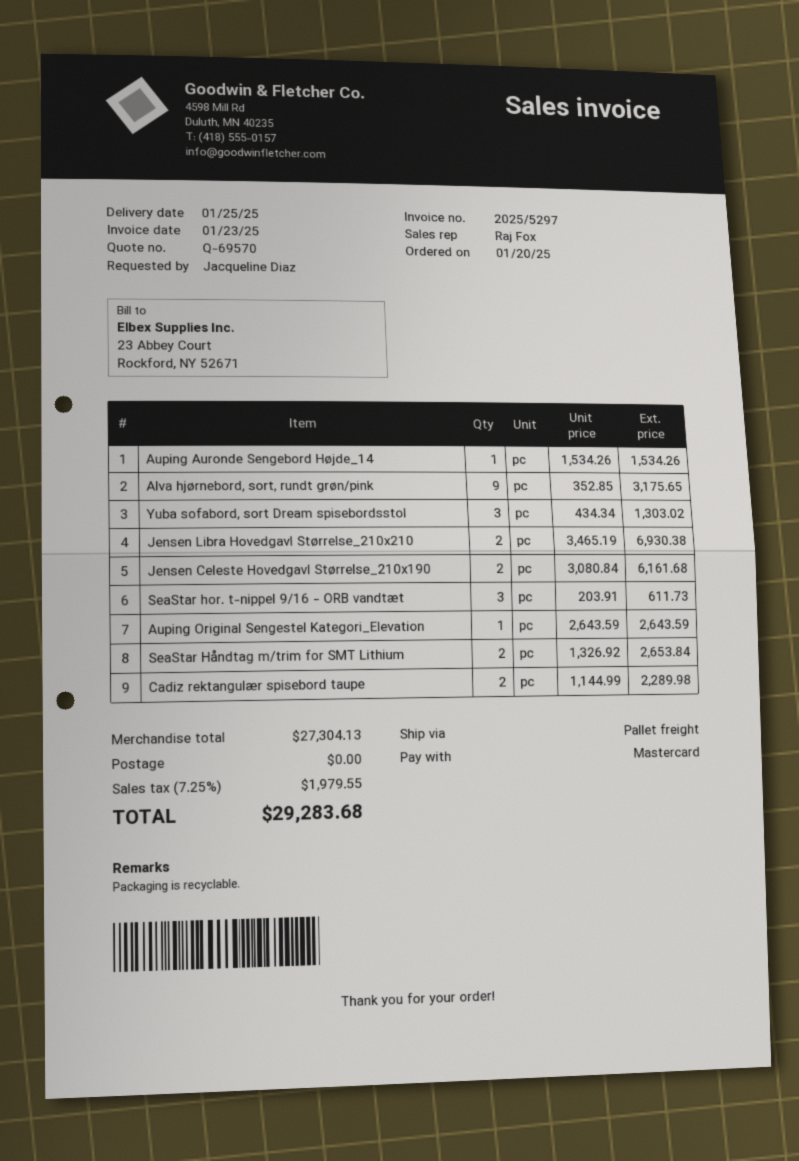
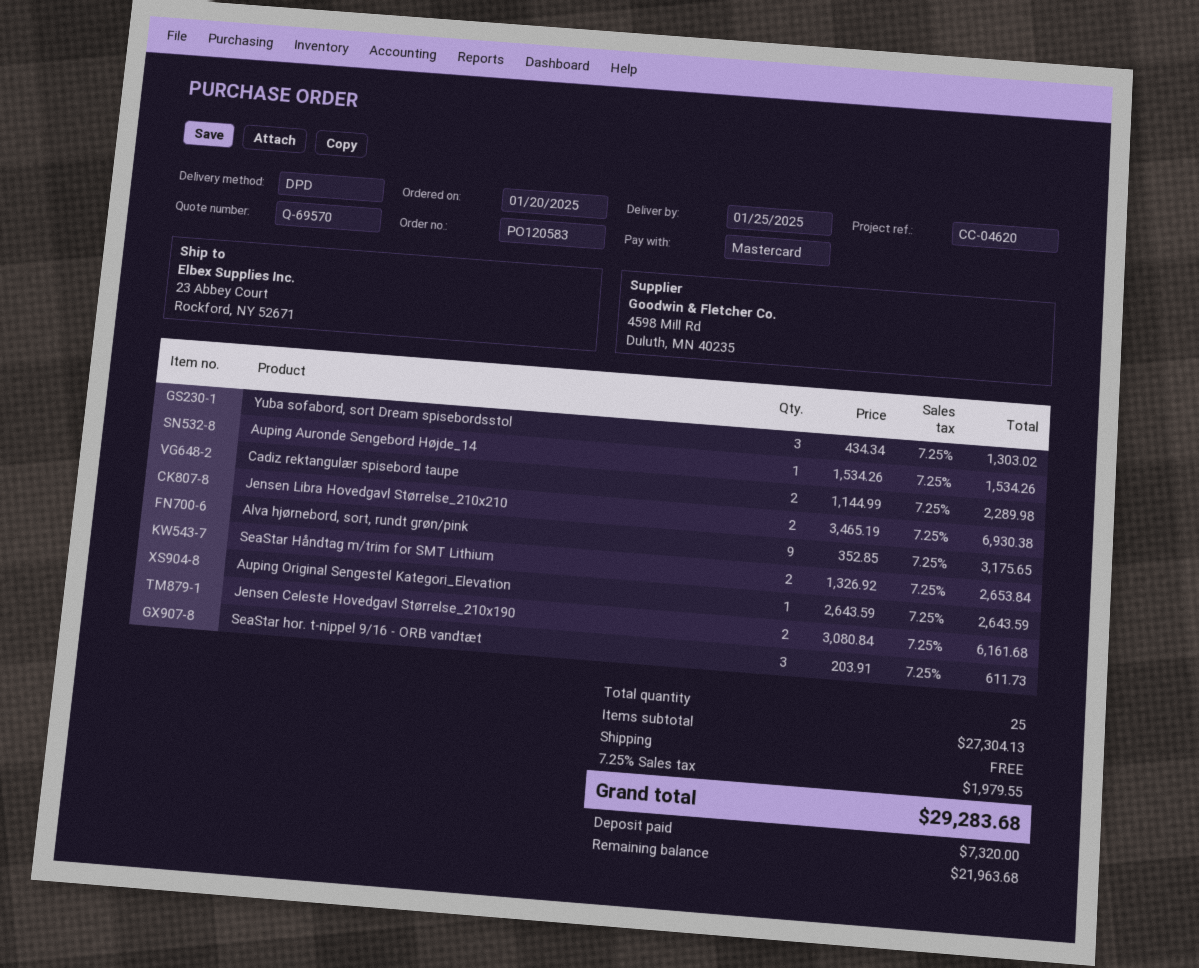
shipping method: pallet freight -> DPD

